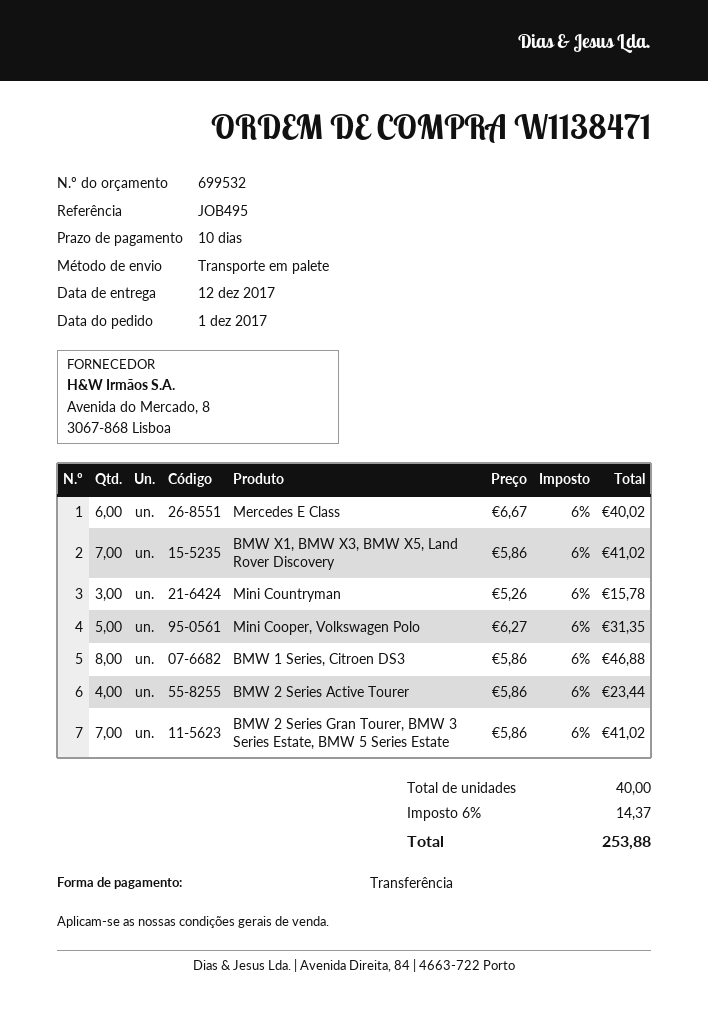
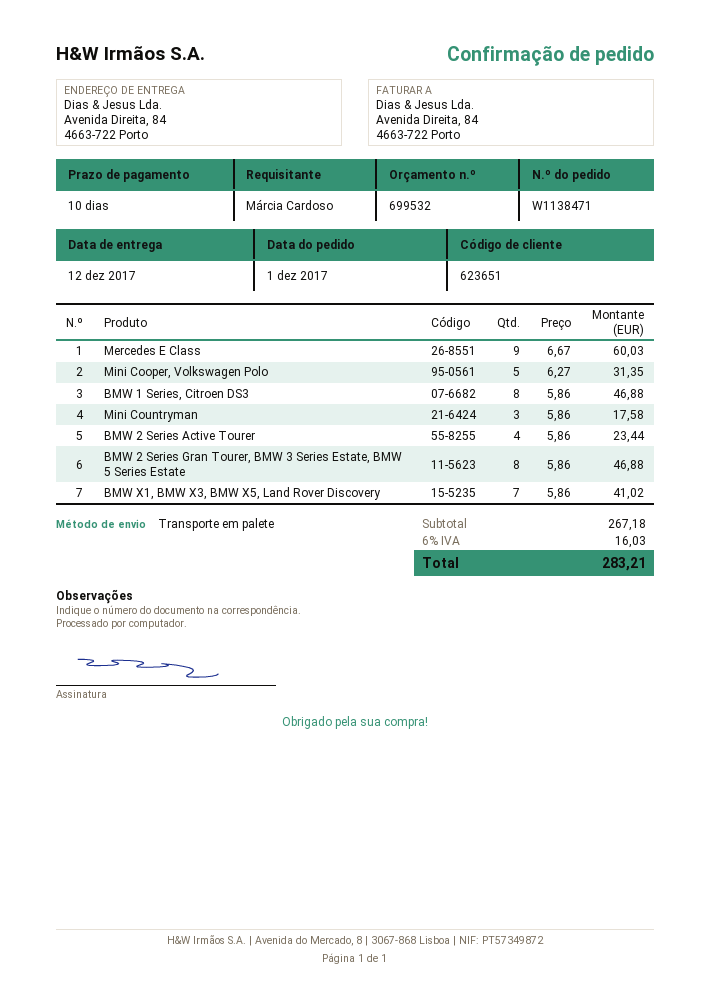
Mercedes E Class: 6 x 6.67 = 40.02 -> 9 x 6.67 = 60.03
Mini Countryman: 3 x 5.26 = 15.78 -> 3 x 5.86 = 17.58
BMW 2 Series Gran Tourer, BMW 3 Series Estate, BMW 5 Series Estate: 7 x 5.86 = 41.02 -> 8 x 5.86 = 46.88
tax: 6% = 14.37 -> 6% = 16.03
total: 253.88 -> 283.21

